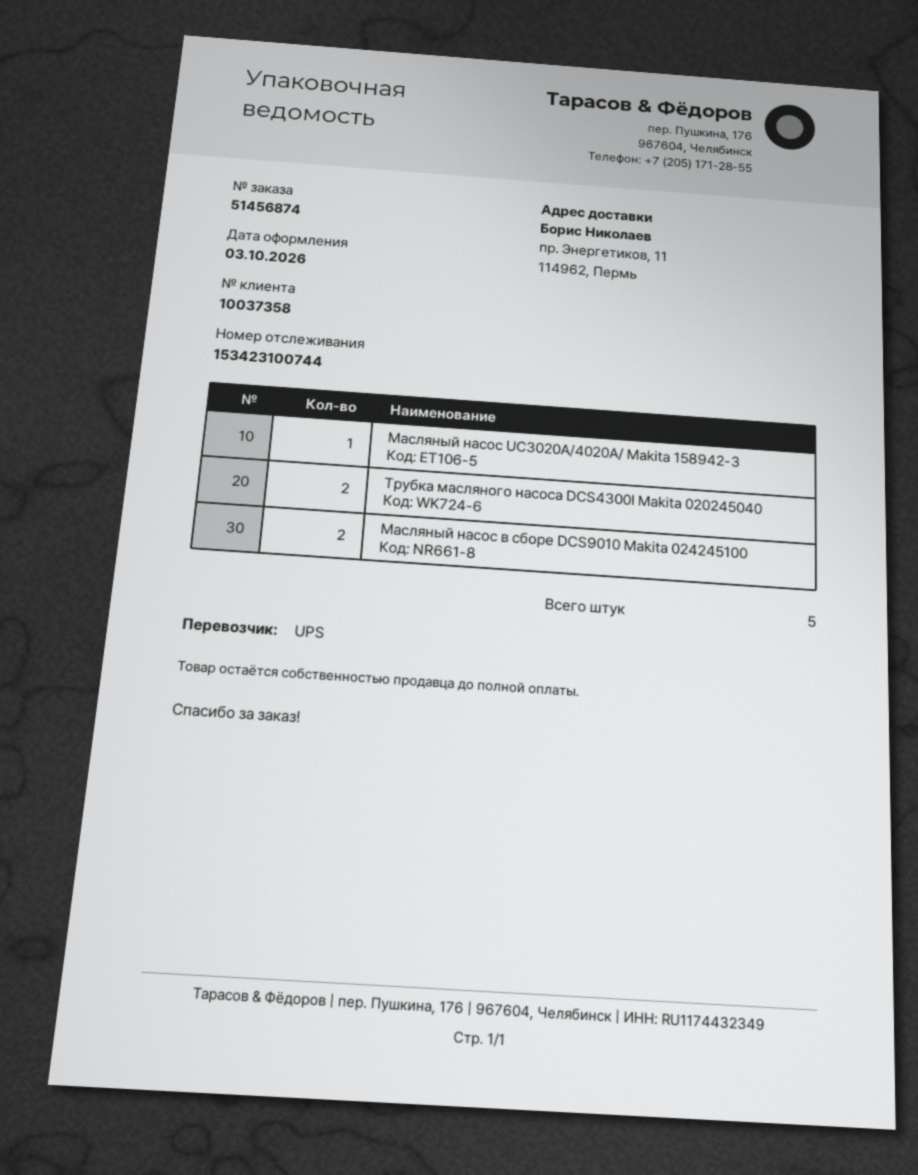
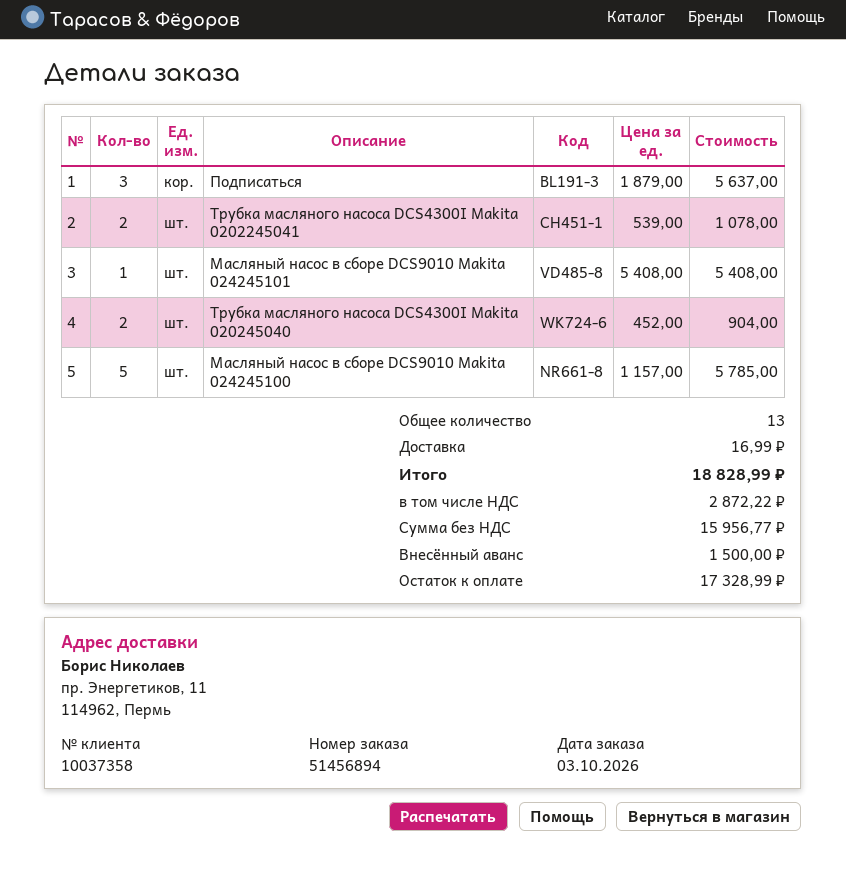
order number: 51456874 -> 51456894
Масляный насос UC3020A/4020A/ Makita 158942-3: 1 -> none
Масляный насос в сборе DCS9010 Makita 024245100: 2 -> 5
Подписаться: none -> 3
Трубка масляного насоса DCS4300I Makita 0202245041: none -> 2
Масляный насос в сборе DCS9010 Makita 024245101: none -> 1
total quantity: 5 -> 13

